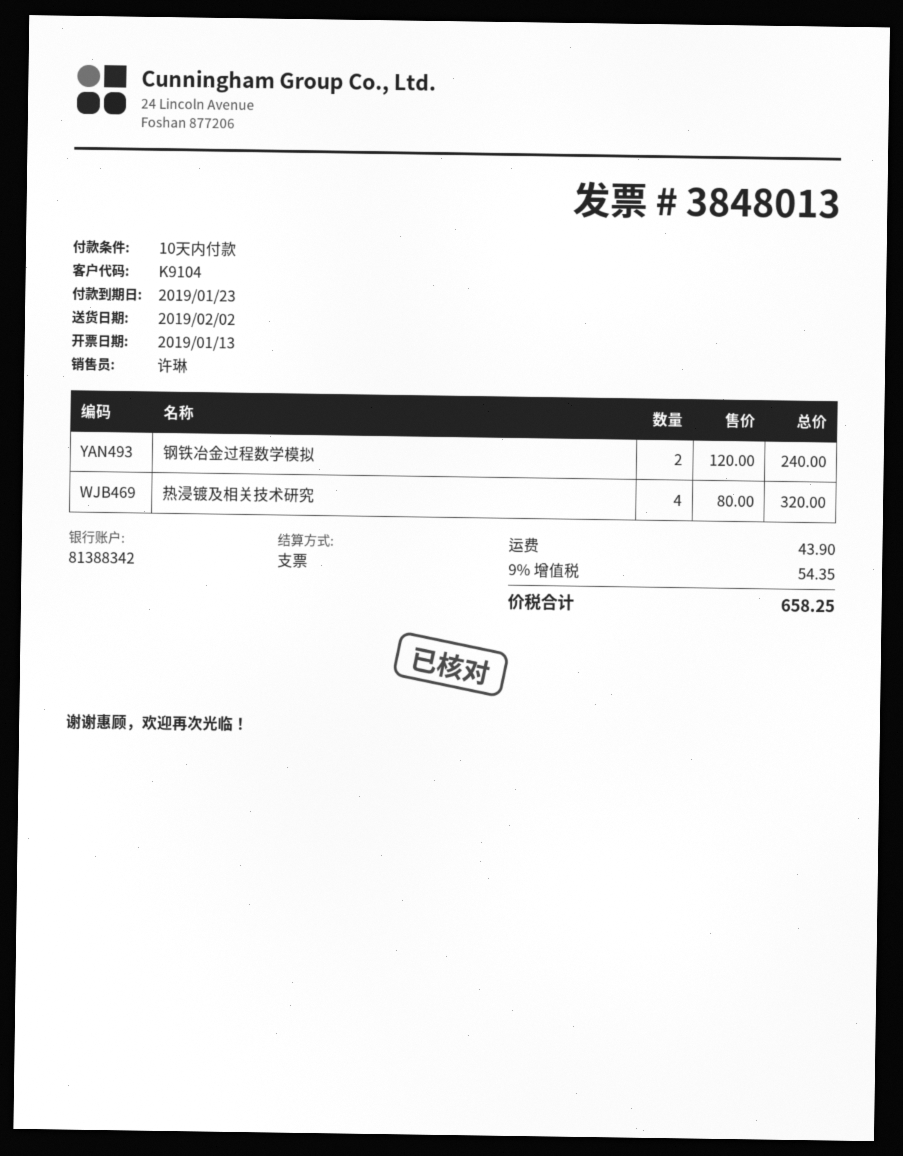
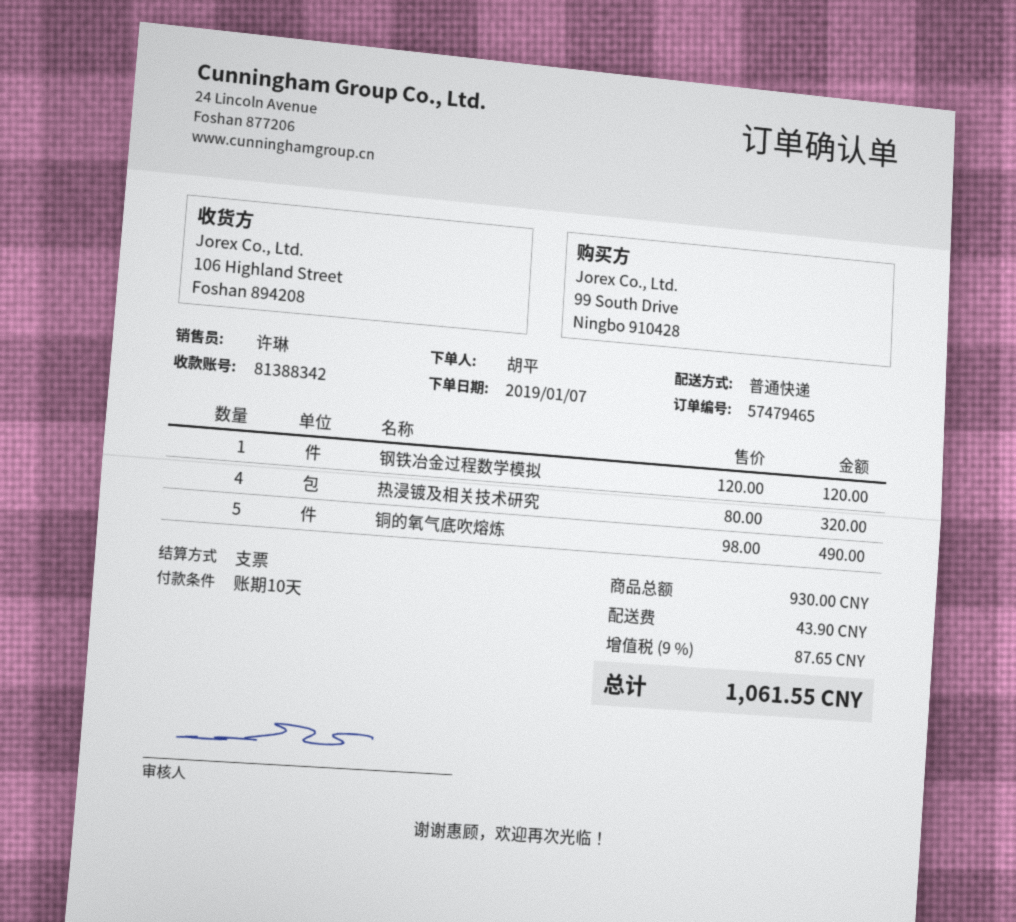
钢铁冶金过程数学模拟: 2 x 120.00 = 240.00 -> 1 x 120.00 = 120.00
铜的氧气底吹熔炼: none -> 5 x 98.00 = 490.00
tax: 9% = 54.35 -> 9% = 87.65
total: 658.25 -> 1061.55

